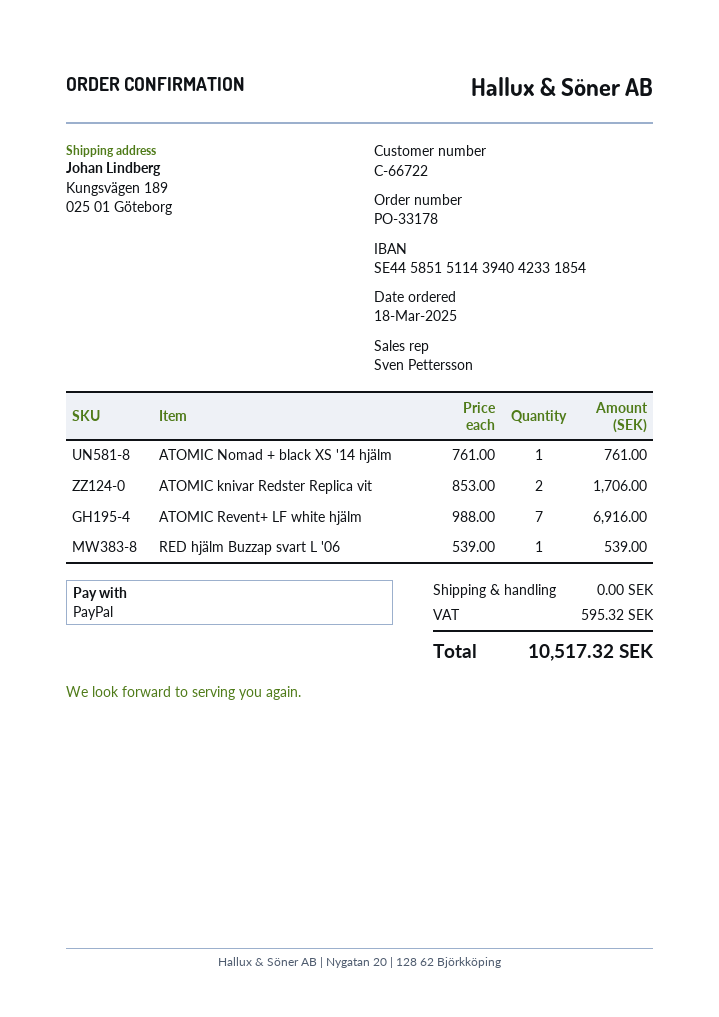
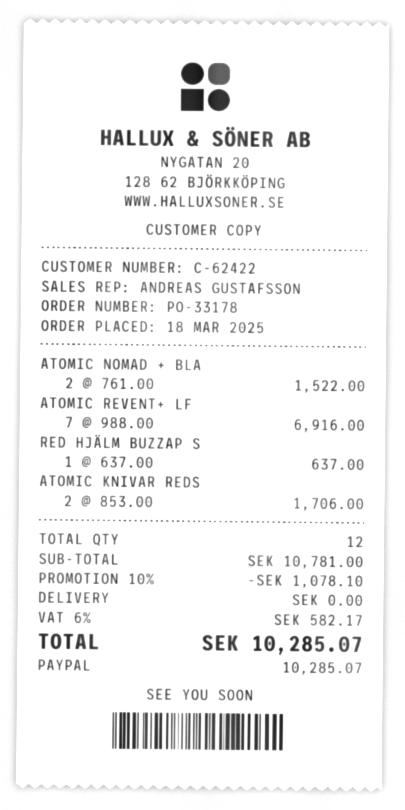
customer number: C-66722 -> C-62422
sales rep: Sven Pettersson -> ANDREAS GUSTAFSSON
ATOMIC Nomad + black XS '14 hjälm: 1 x 761.00 = 761.00 -> 2 x 761.00 = 1522.00
RED hjälm Buzzap svart L '06: 1 x 539.00 = 539.00 -> 1 x 637.00 = 637.00
discount: none -> 10% = 1078.10
tax: 595.32 -> 582.17
total: 10517.32 -> 10285.07

